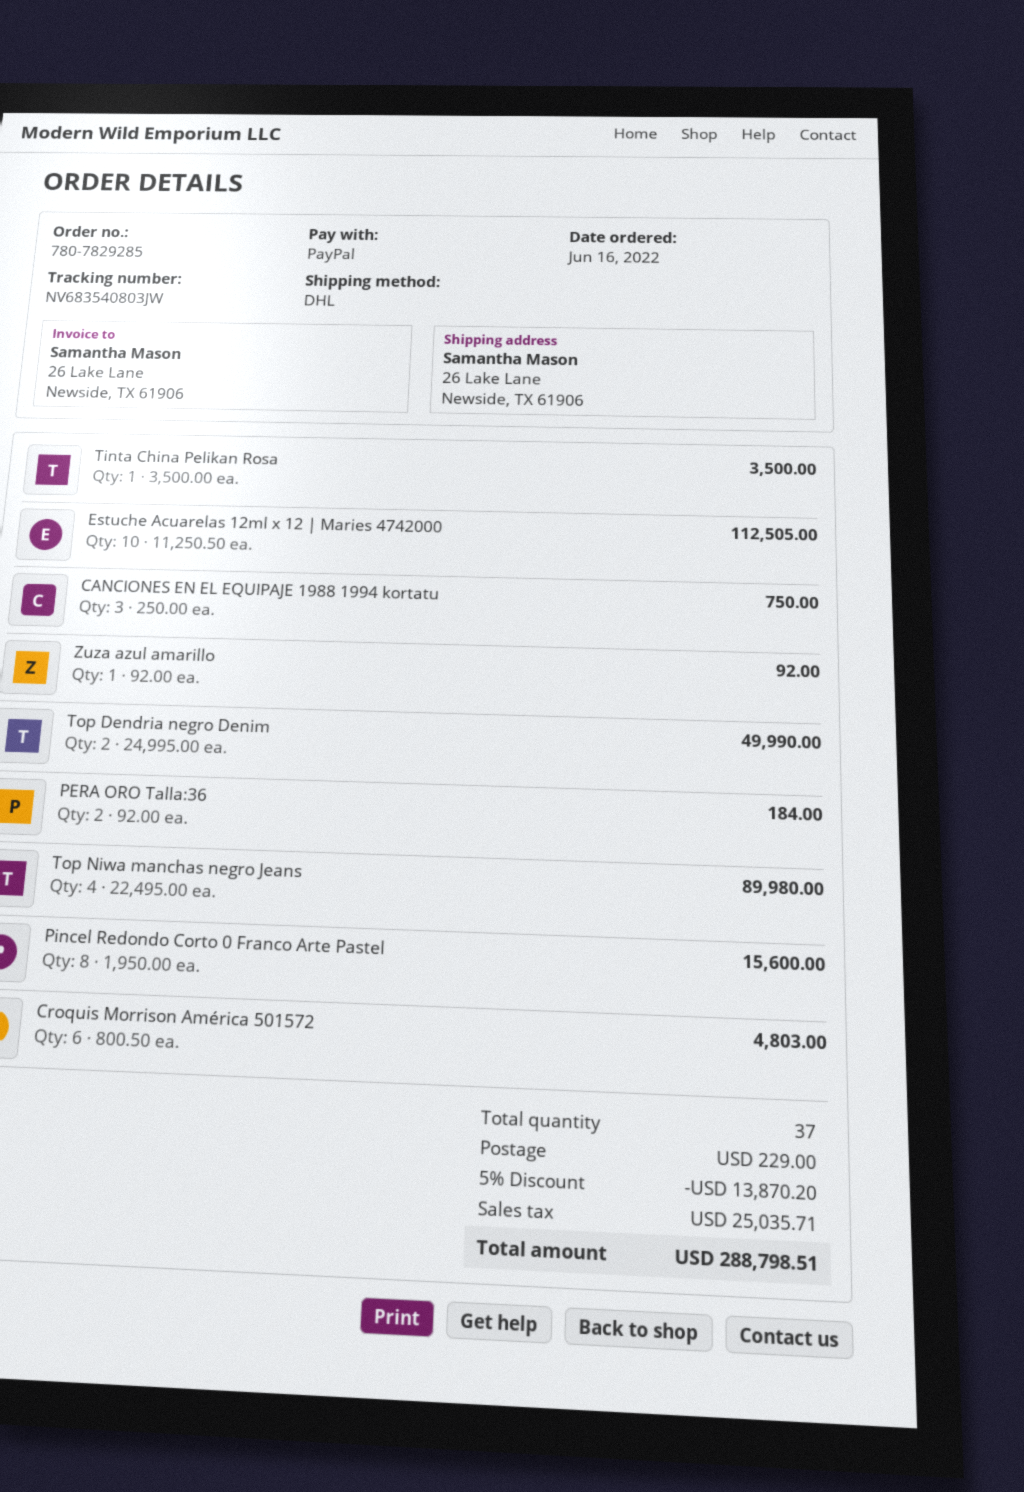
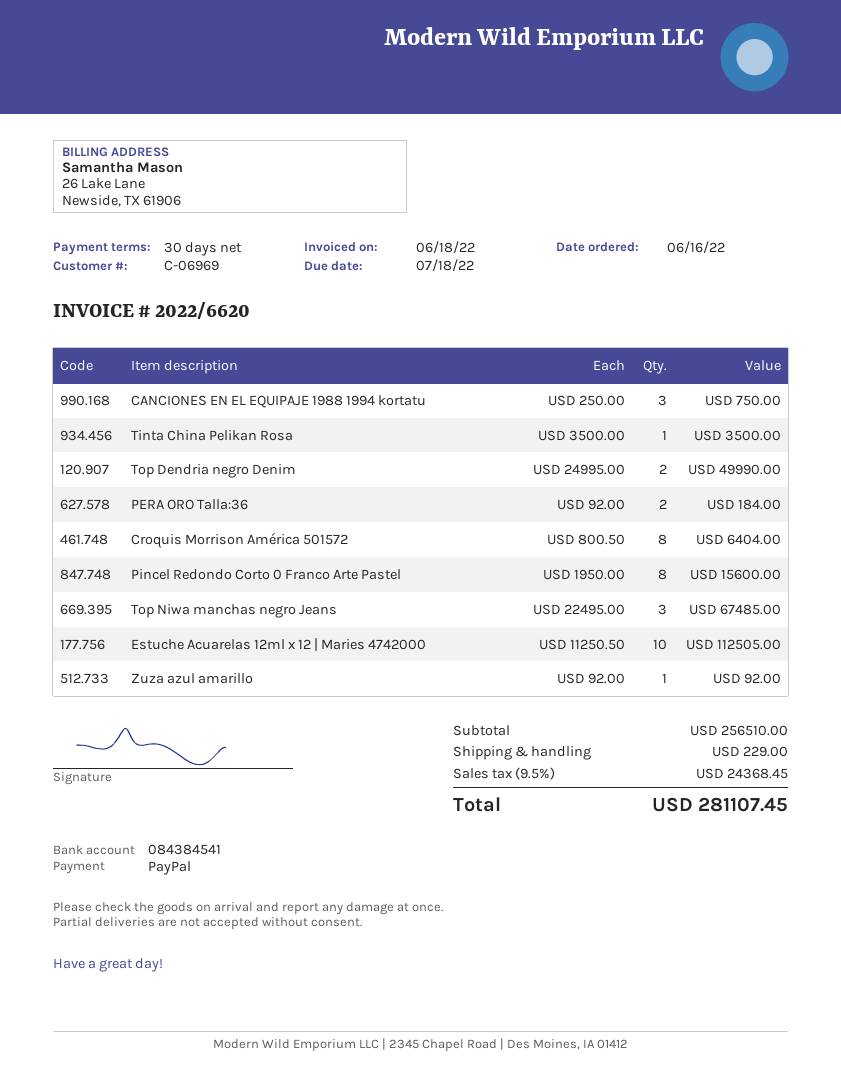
Top Niwa manchas negro Jeans: 4 x 22495.00 = 89980.00 -> 3 x 22495.00 = 67485.00
Croquis Morrison América 501572: 6 x 800.50 = 4803.00 -> 8 x 800.50 = 6404.00
discount: 5% = 13870.20 -> none
tax: 25035.71 -> 24368.45
total: 288798.51 -> 281107.45

